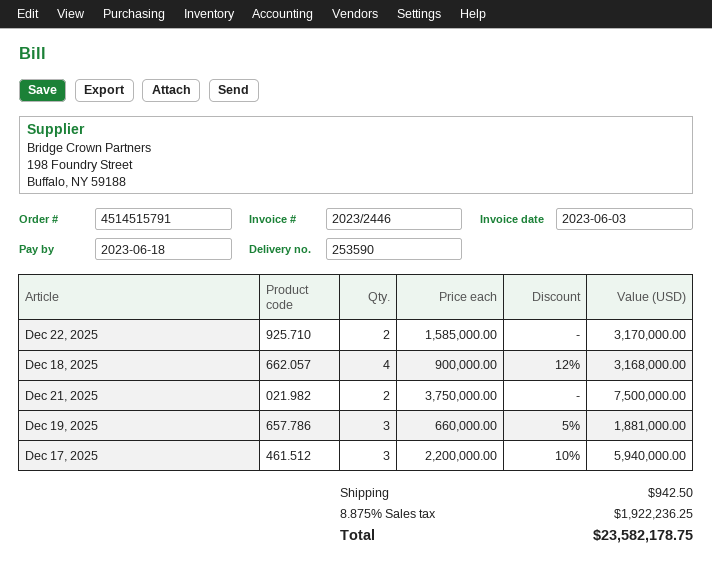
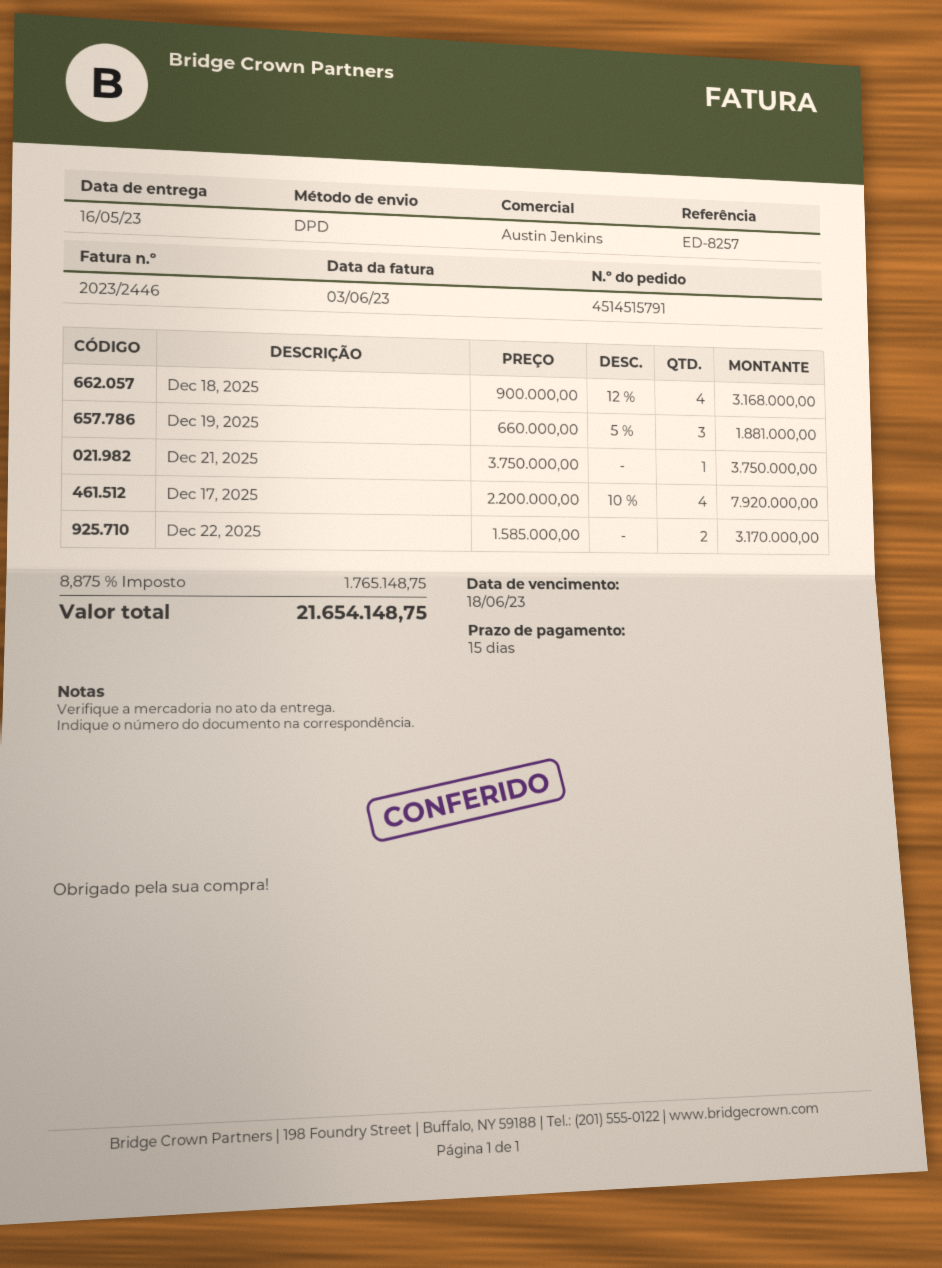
Dec 21, 2025: 2 x 3750000.00 = 7500000.00 -> 1 x 3750000.00 = 3750000.00
Dec 17, 2025: 3 x 2200000.00 - 10% = 5940000.00 -> 4 x 2200000.00 - 10% = 7920000.00
shipping: 942.50 -> none
tax: 8.875% = 1922236.25 -> 8.875% = 1765148.75
total: 23582178.75 -> 21654148.75

